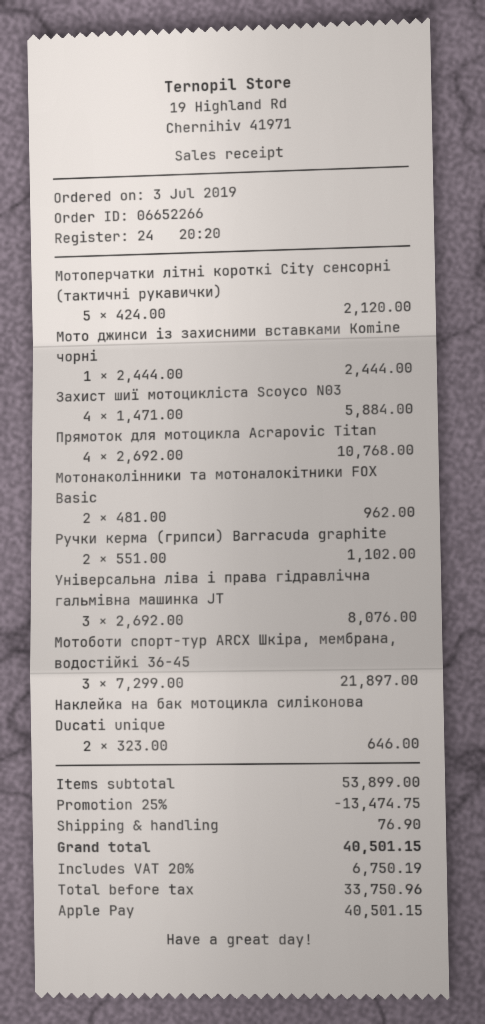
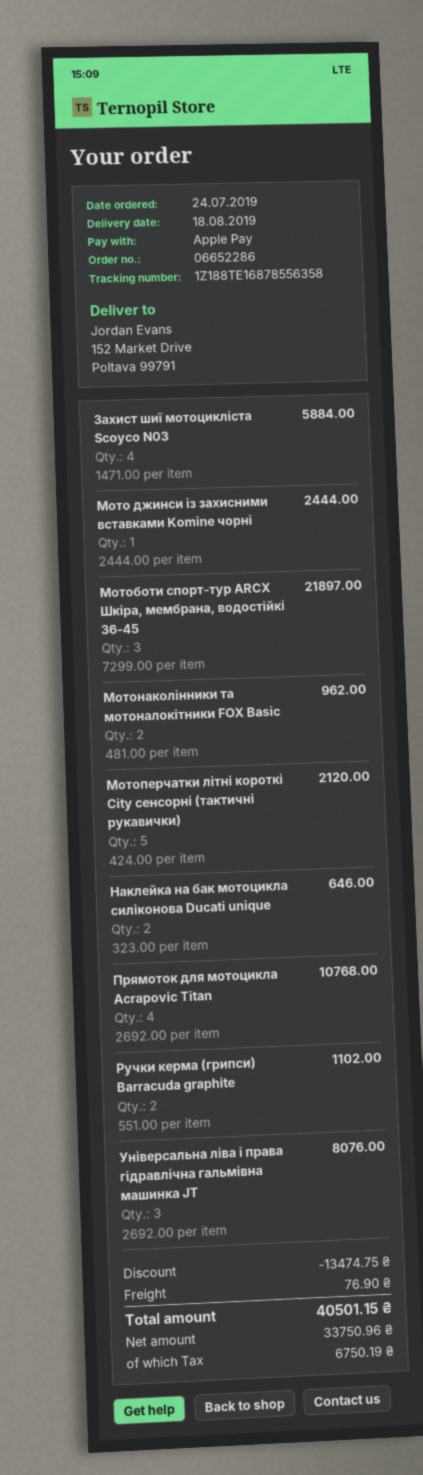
order number: 06652266 -> 06652286
order date: 2019-07-03 -> 2019-07-24

